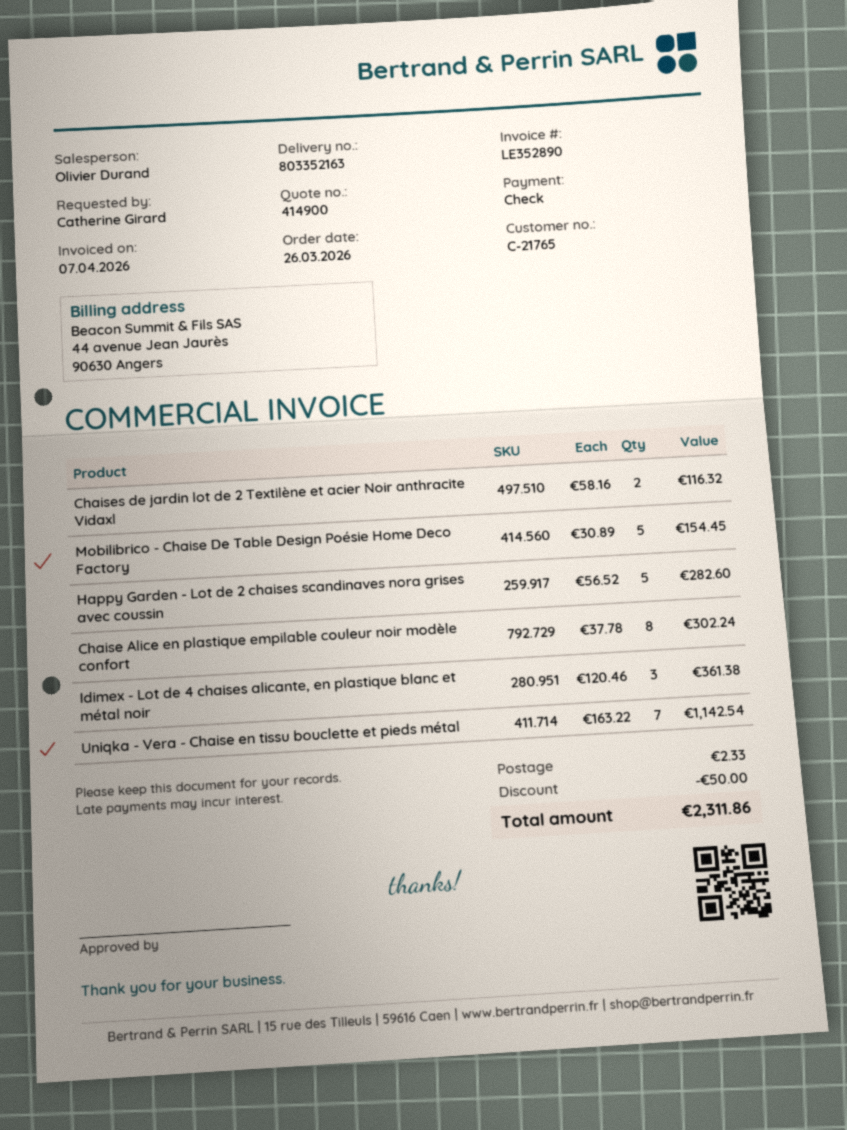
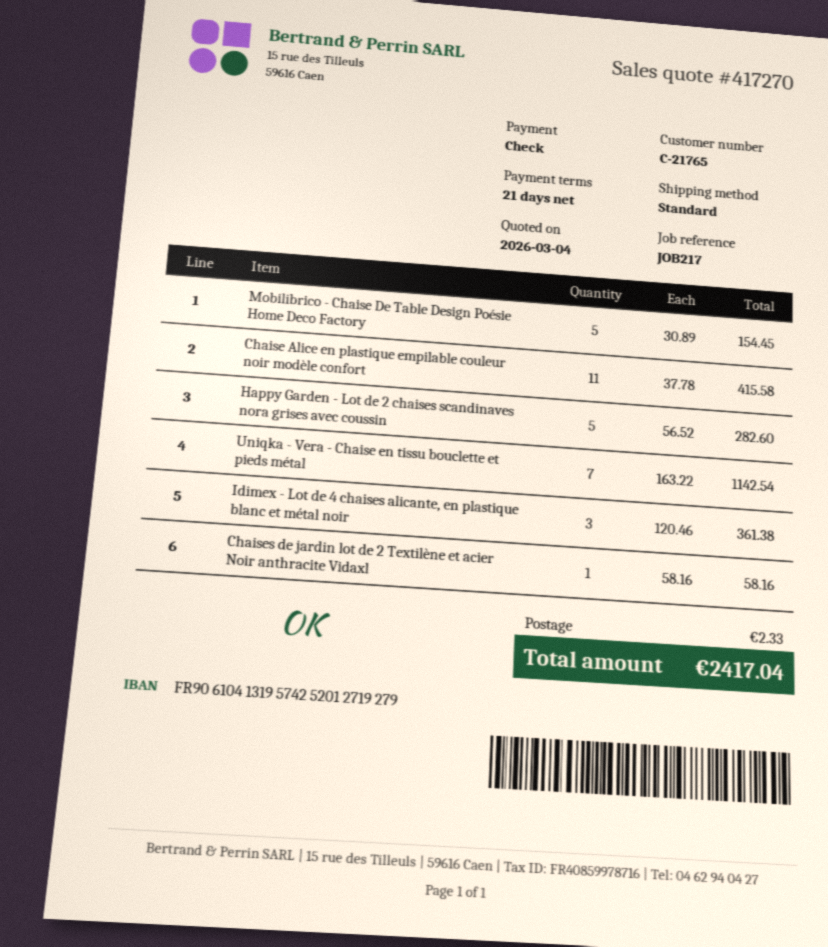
quote number: 414900 -> 417270
Chaises de jardin lot de 2 Textilène et acier Noir anthracite Vidaxl: 2 x 58.16 = 116.32 -> 1 x 58.16 = 58.16
Chaise Alice en plastique empilable couleur noir modèle confort: 8 x 37.78 = 302.24 -> 11 x 37.78 = 415.58
discount: 50.00 -> none
total: 2311.86 -> 2417.04

